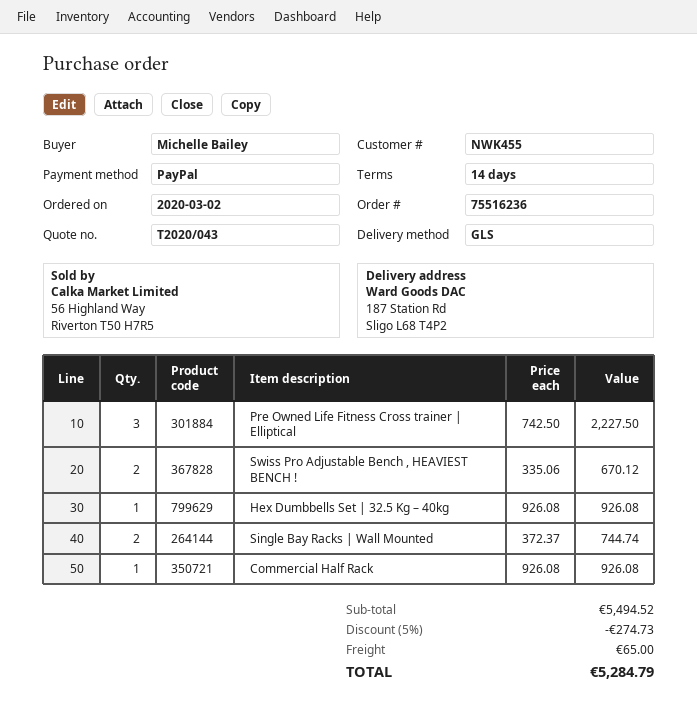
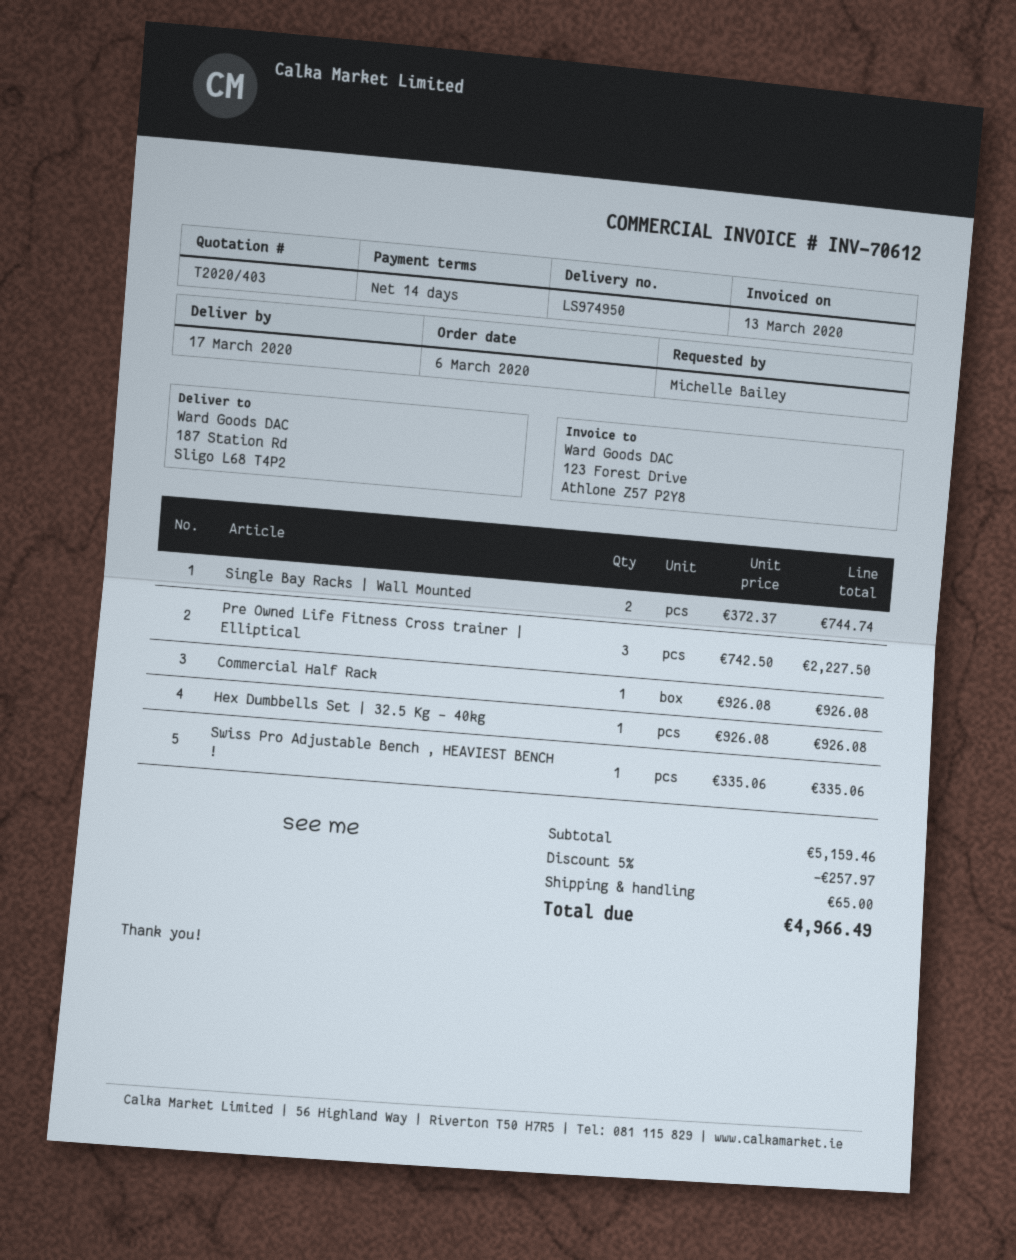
quote number: T2020/043 -> T2020/403
order date: 2020-03-02 -> 2020-03-06
Swiss Pro Adjustable Bench , HEAVIEST BENCH !: 2 x 335.06 = 670.12 -> 1 x 335.06 = 335.06
subtotal: 5494.52 -> 5159.46
discount: 5% = 274.73 -> 5% = 257.97
total: 5284.79 -> 4966.49

